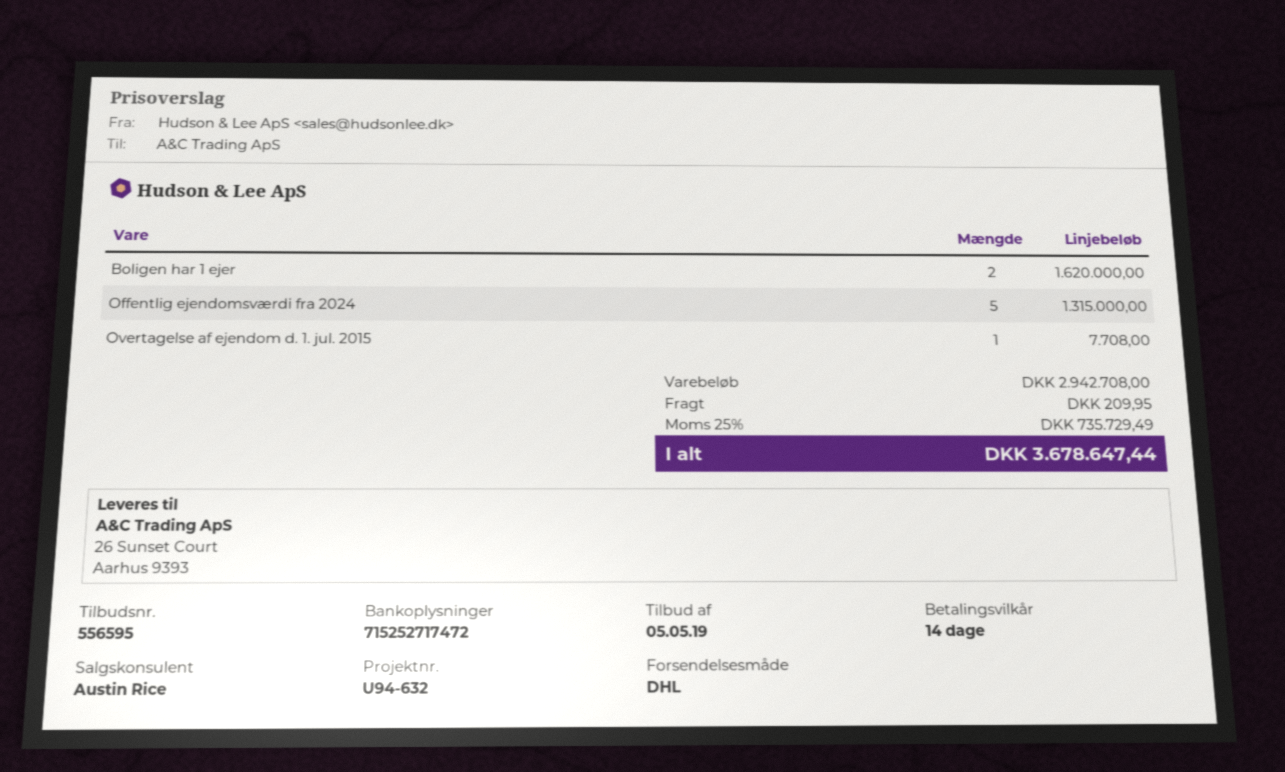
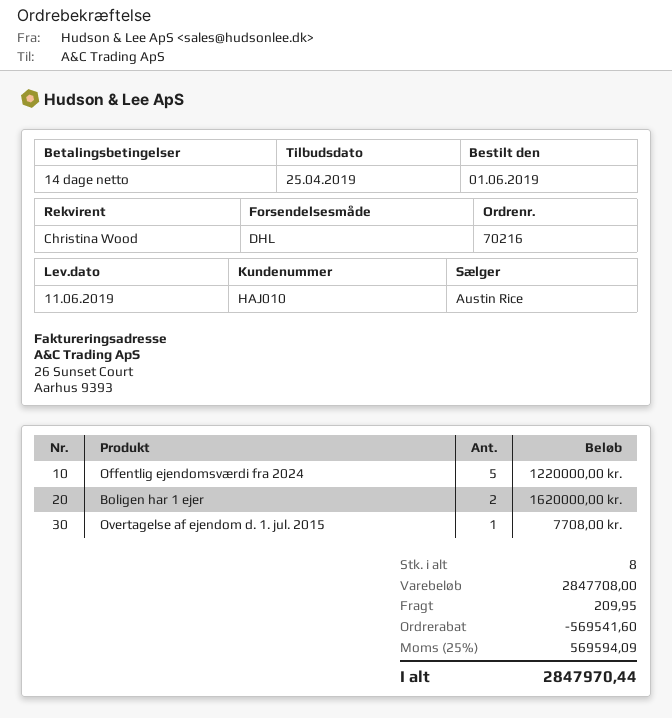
quote date: 2019-05-05 -> 2019-04-25
Offentlig ejendomsværdi fra 2024: 5 for 1315000.00 -> 5 for 1220000.00
subtotal: 2942708.00 -> 2847708.00
discount: none -> 569541.60
tax: 25% = 735729.49 -> 25% = 569594.09
total: 3678647.44 -> 2847970.44

